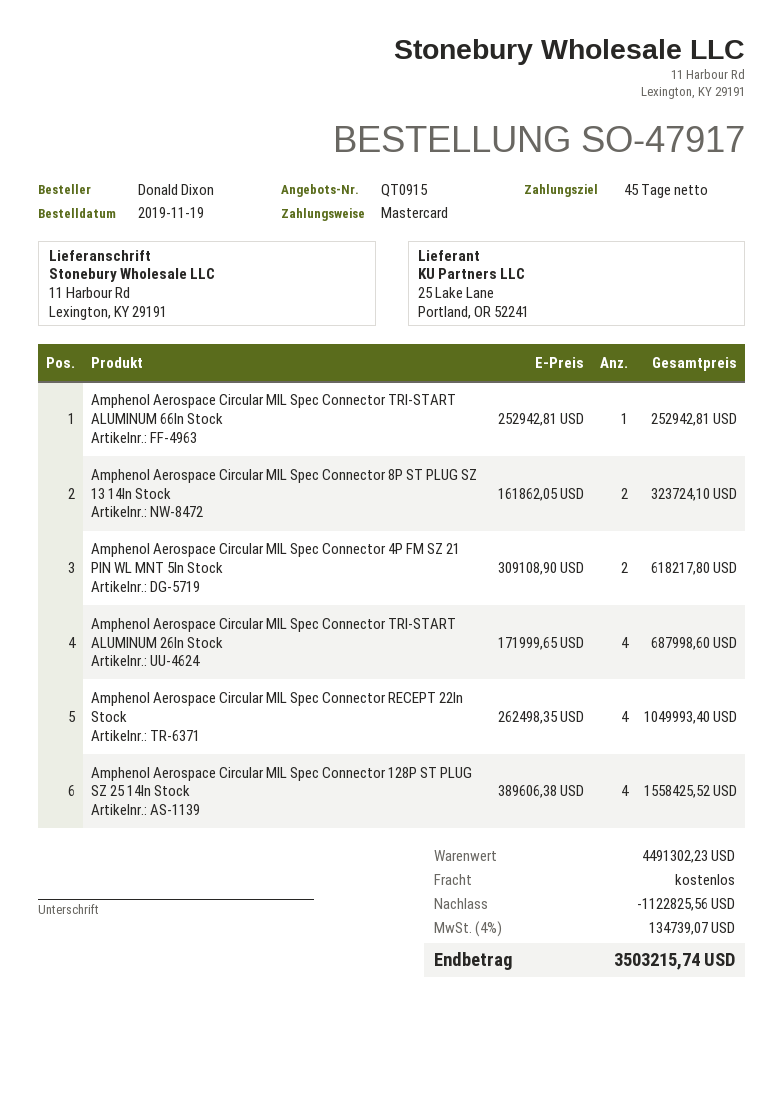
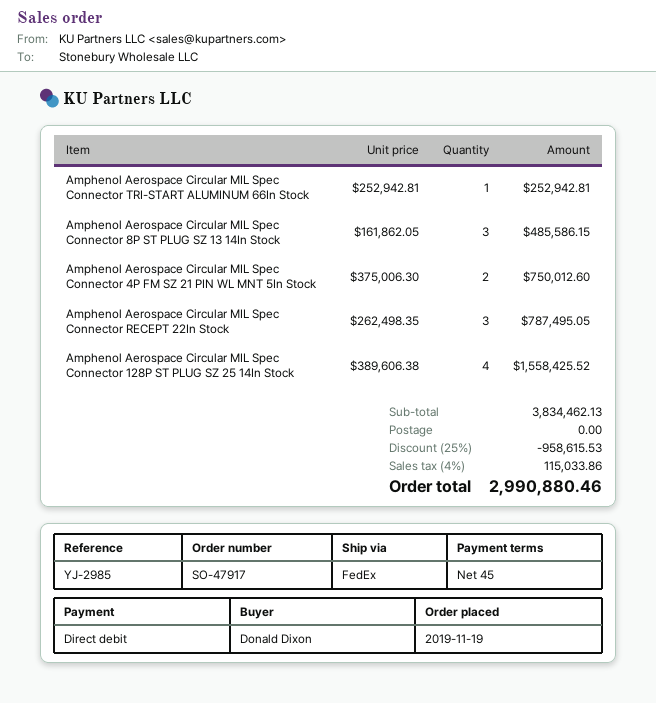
payment method: Mastercard -> direct debit
Amphenol Aerospace Circular MIL Spec Connector 8P ST PLUG SZ 13 14In Stock: 2 x 161862.05 = 323724.10 -> 3 x 161862.05 = 485586.15
Amphenol Aerospace Circular MIL Spec Connector 4P FM SZ 21 PIN WL MNT 5In Stock: 2 x 309108.90 = 618217.80 -> 2 x 375006.30 = 750012.60
Amphenol Aerospace Circular MIL Spec Connector TRI-START ALUMINUM 26In Stock: 4 x 171999.65 = 687998.60 -> none
Amphenol Aerospace Circular MIL Spec Connector RECEPT 22In Stock: 4 x 262498.35 = 1049993.40 -> 3 x 262498.35 = 787495.05
subtotal: 4491302.23 -> 3834462.13
discount: 1122825.56 -> 958615.53
tax: 4% = 134739.07 -> 4% = 115033.86
total: 3503215.74 -> 2990880.46

